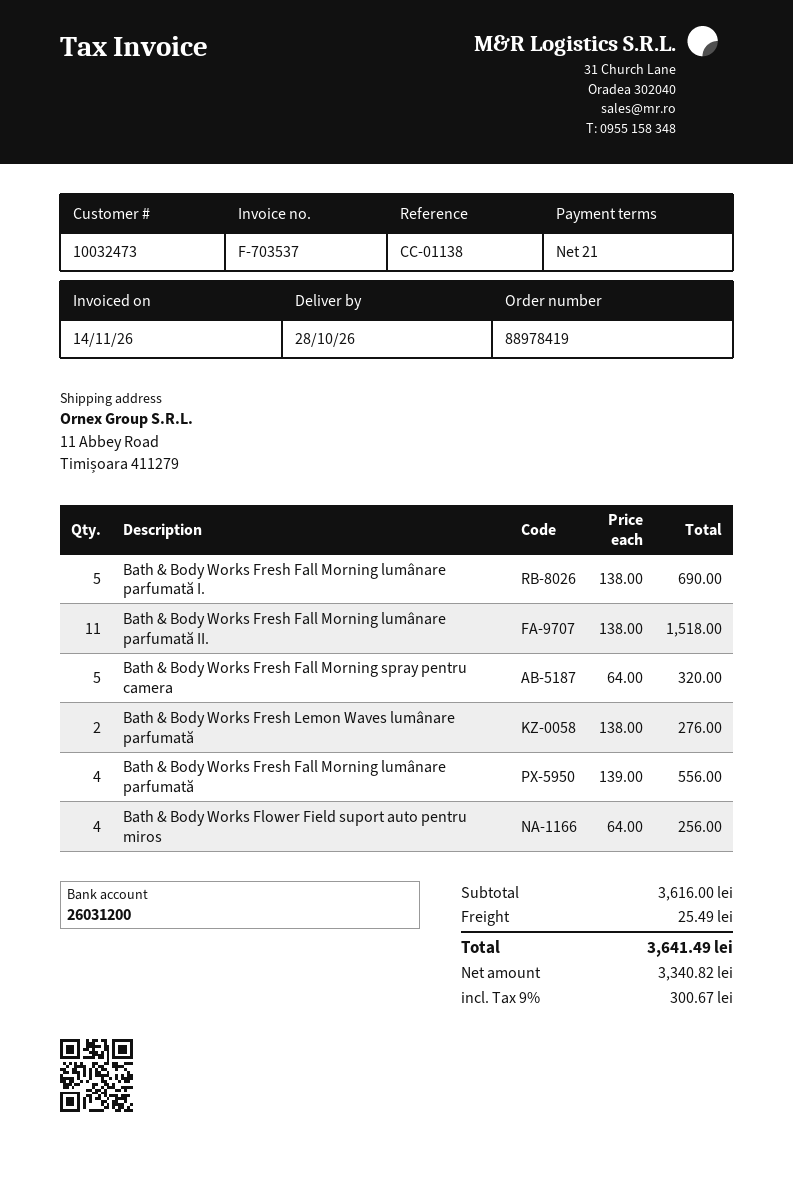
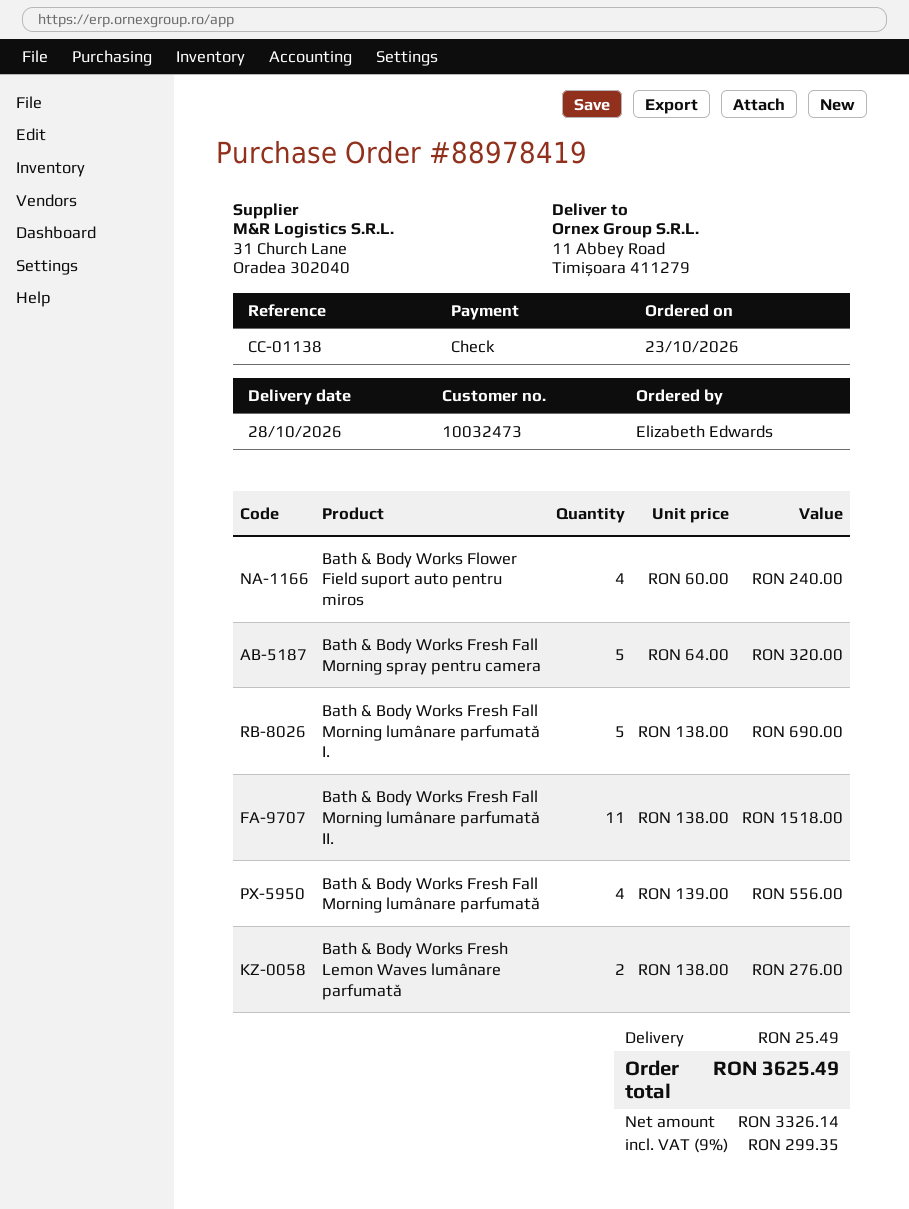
Bath & Body Works Flower Field suport auto pentru miros: 4 x 64.00 = 256.00 -> 4 x 60.00 = 240.00
net: 3340.82 -> 3326.14
tax: 9% = 300.67 -> 9% = 299.35
total: 3641.49 -> 3625.49

